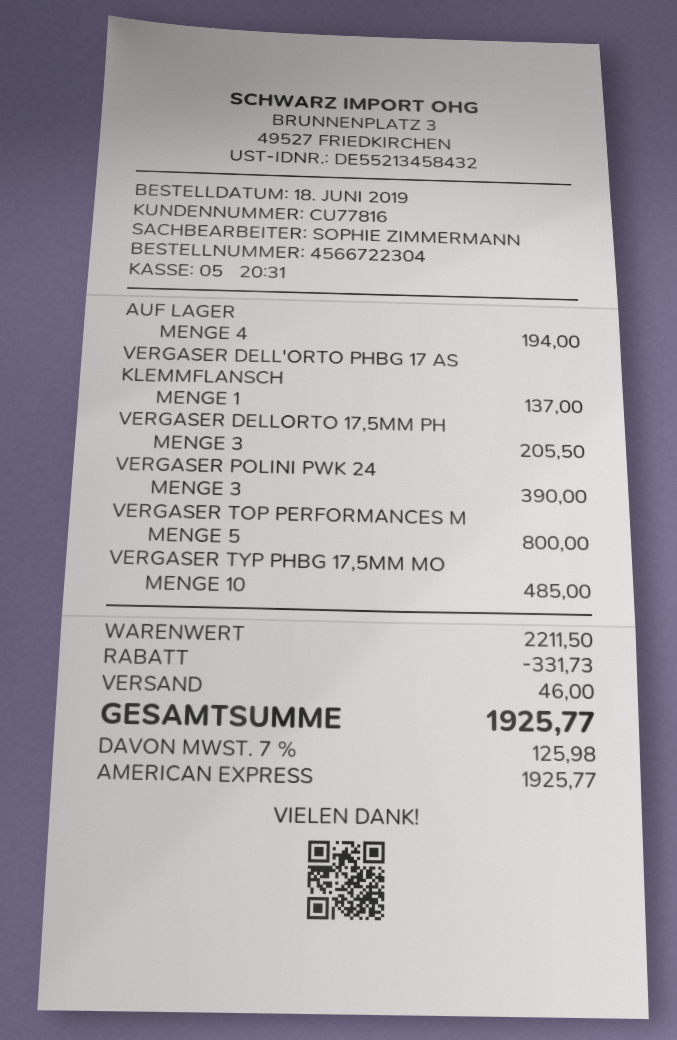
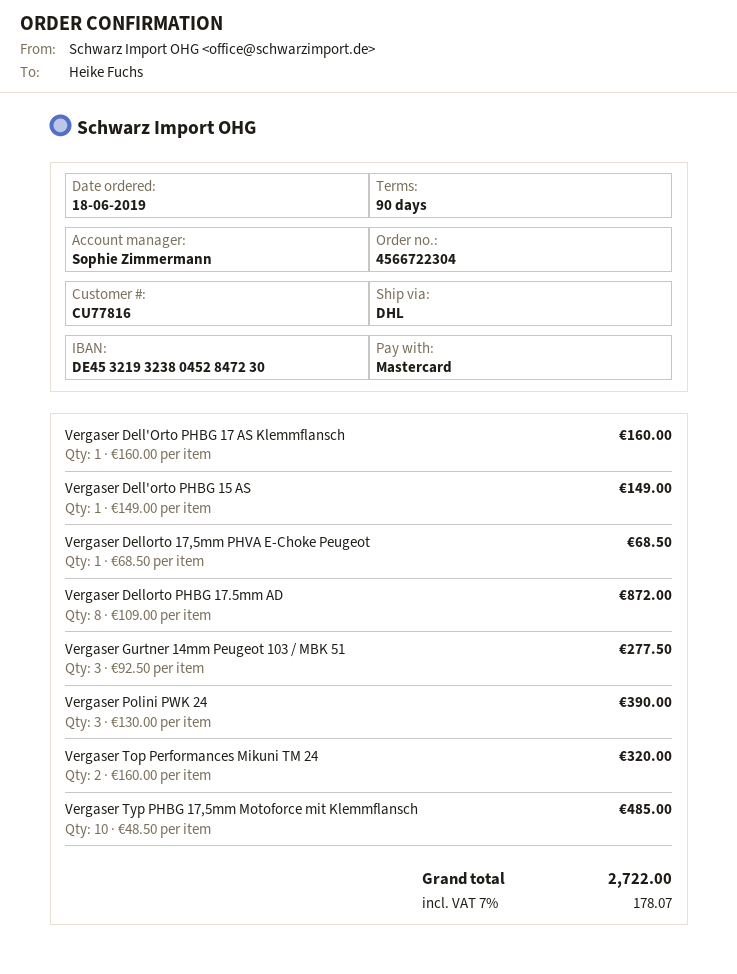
payment method: American Express -> Mastercard
AUF LAGER: 4 for 194.00 -> none
VERGASER DELL'ORTO PHBG 17 AS KLEMMFLANSCH: 1 for 137.00 -> 1 for 160.00
VERGASER DELLORTO 17,5MM PH: 3 for 205.50 -> 1 for 68.50
VERGASER TOP PERFORMANCES M: 5 for 800.00 -> 2 for 320.00
Vergaser Dell'orto PHBG 15 AS: none -> 1 for 149.00
Vergaser Dellorto PHBG 17.5mm AD: none -> 8 for 872.00
Vergaser Gurtner 14mm Peugeot 103 / MBK 51: none -> 3 for 277.50
discount: 331.73 -> none
shipping: 46.00 -> none
tax: 7% = 125.98 -> 7% = 178.07
total: 1925.77 -> 2722.00

